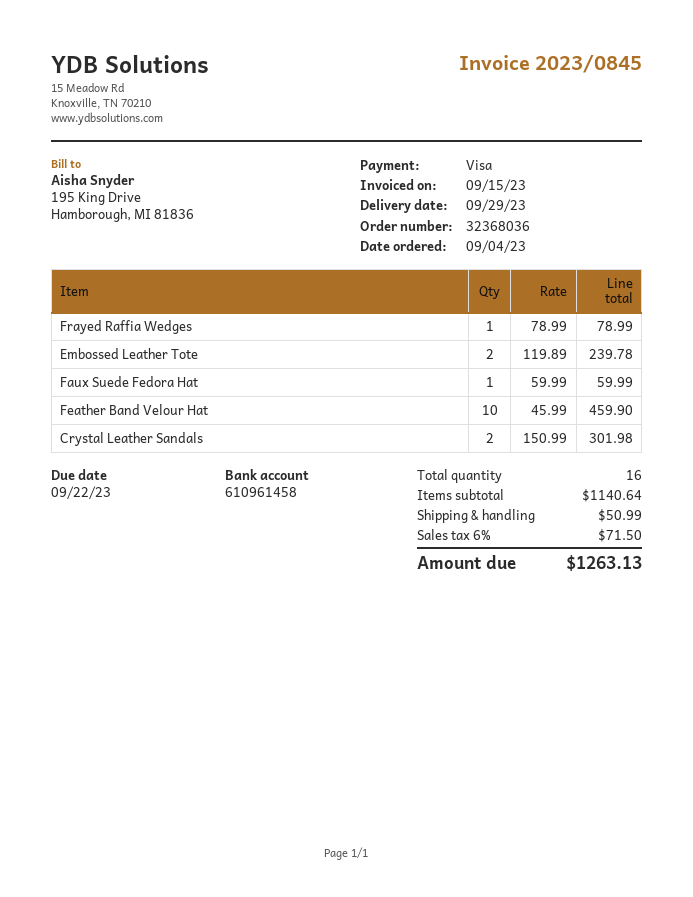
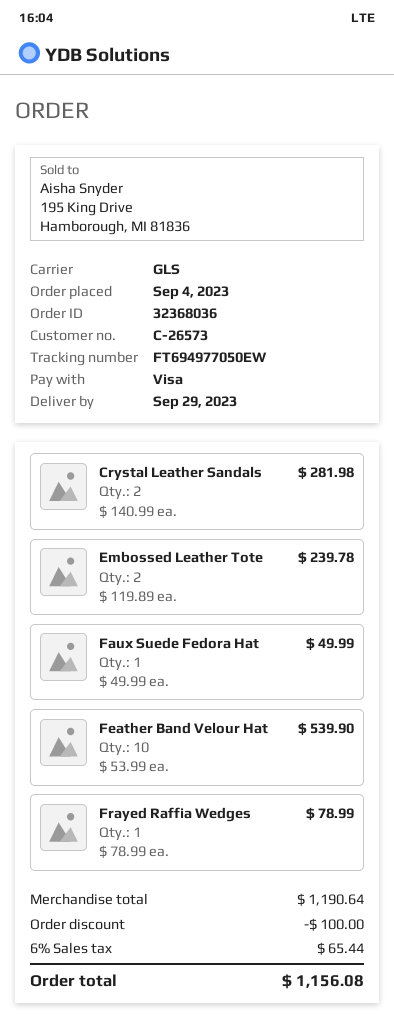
Faux Suede Fedora Hat: 1 x 59.99 = 59.99 -> 1 x 49.99 = 49.99
Feather Band Velour Hat: 10 x 45.99 = 459.90 -> 10 x 53.99 = 539.90
Crystal Leather Sandals: 2 x 150.99 = 301.98 -> 2 x 140.99 = 281.98
subtotal: 1140.64 -> 1190.64
discount: none -> 100.00
shipping: 50.99 -> none
tax: 6% = 71.50 -> 6% = 65.44
total: 1263.13 -> 1156.08

